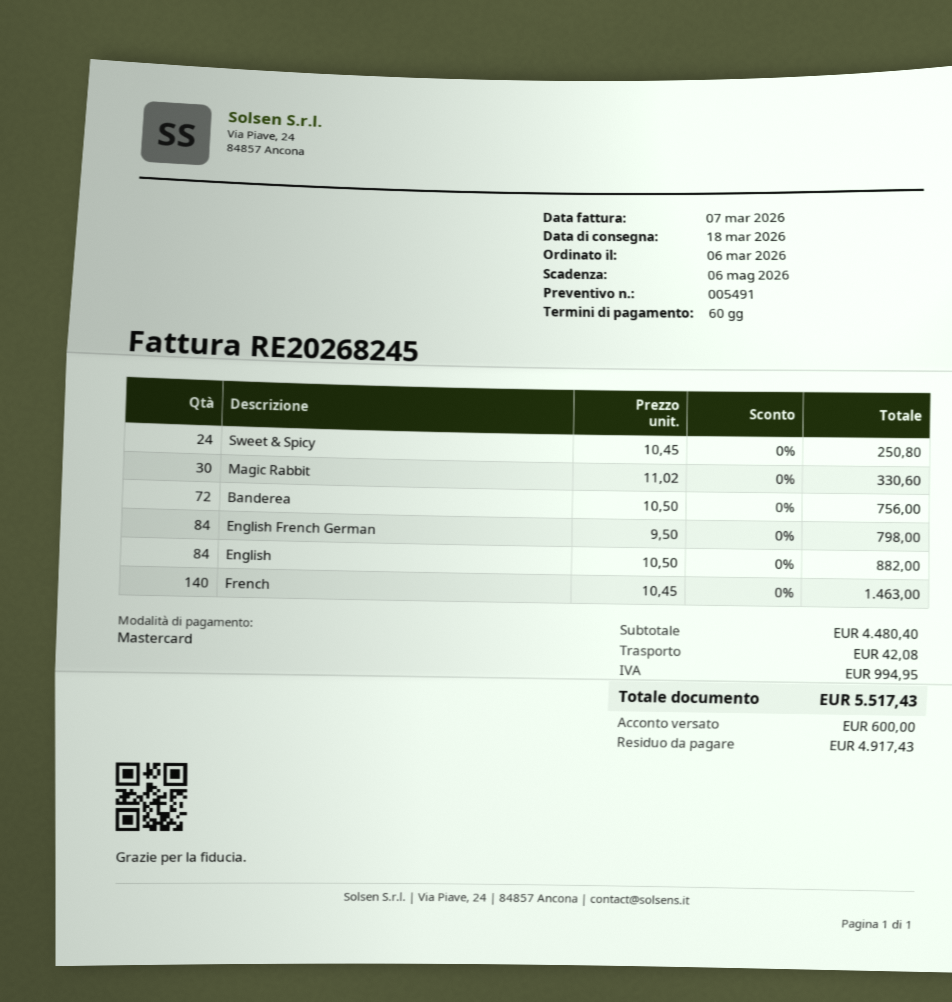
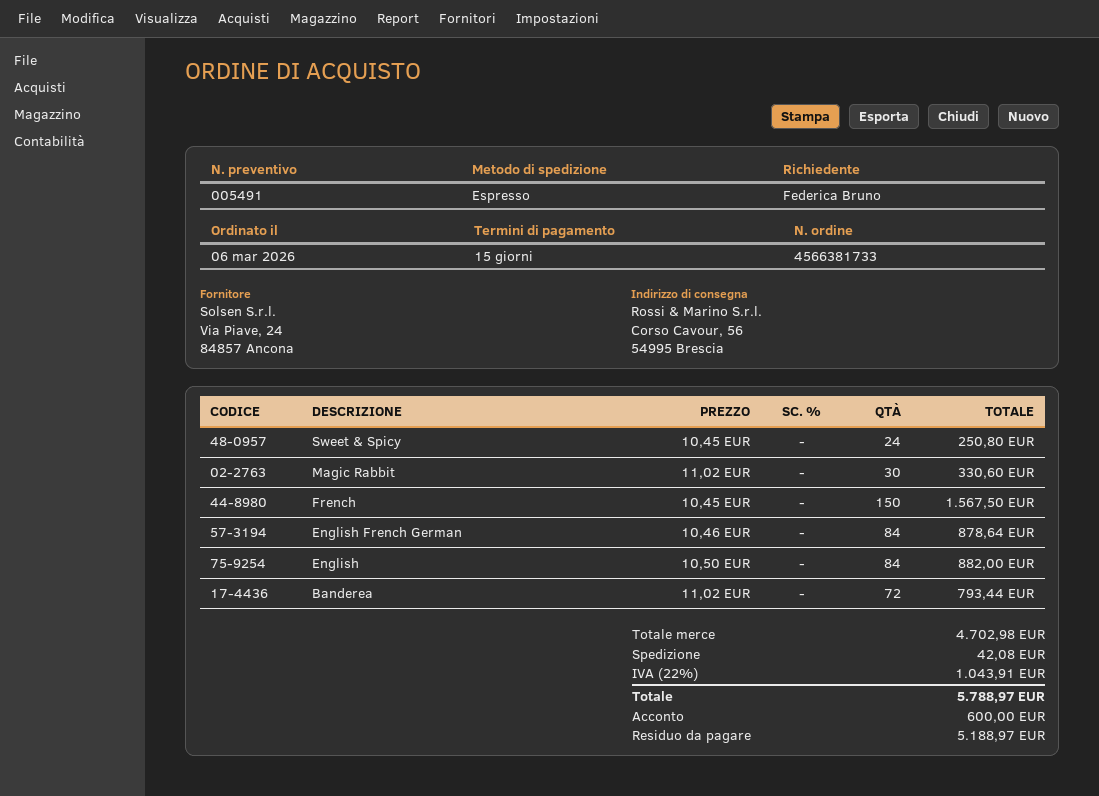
payment terms: 60 days -> 15 days
Banderea: 72 x 10.50 = 756.00 -> 72 x 11.02 = 793.44
English French German: 84 x 9.50 = 798.00 -> 84 x 10.46 = 878.64
French: 140 x 10.45 = 1463.00 -> 150 x 10.45 = 1567.50
subtotal: 4480.40 -> 4702.98
tax: 994.95 -> 1043.91
total: 5517.43 -> 5788.97
balance: 4917.43 -> 5188.97

